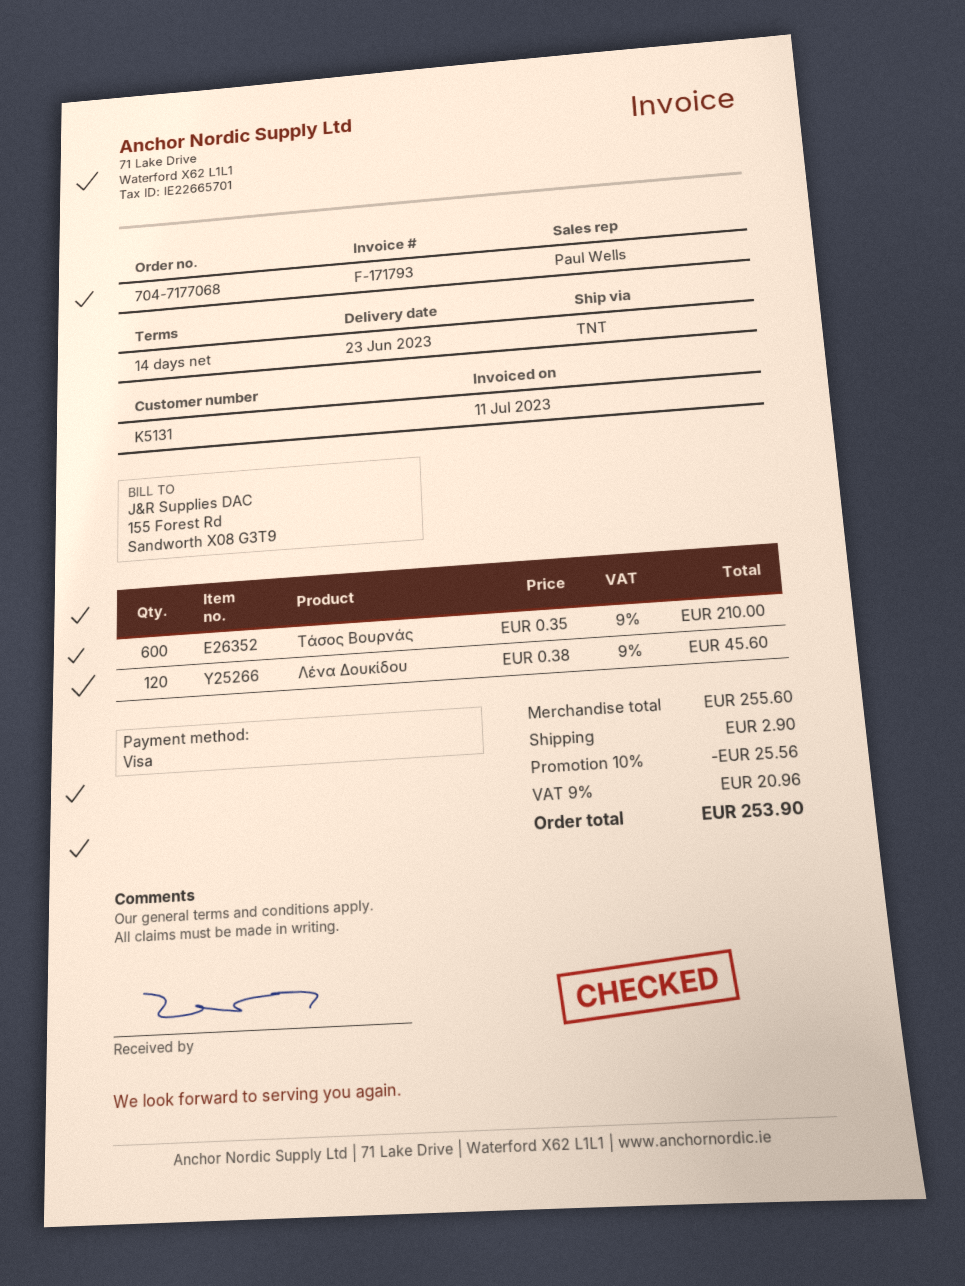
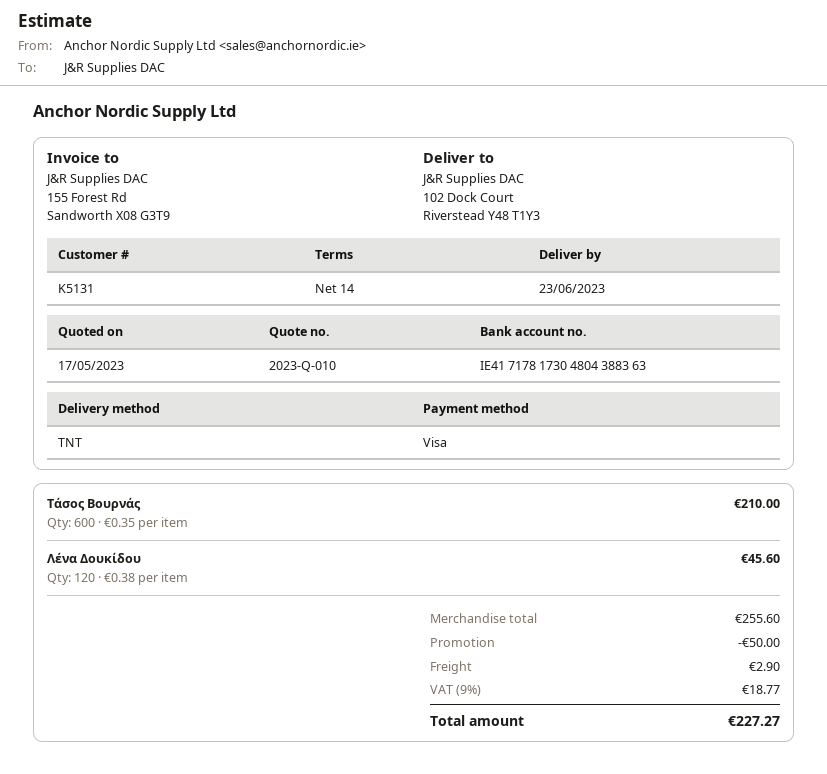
discount: 25.56 -> 50.00
tax: 9% = 20.96 -> 9% = 18.77
total: 253.90 -> 227.27

